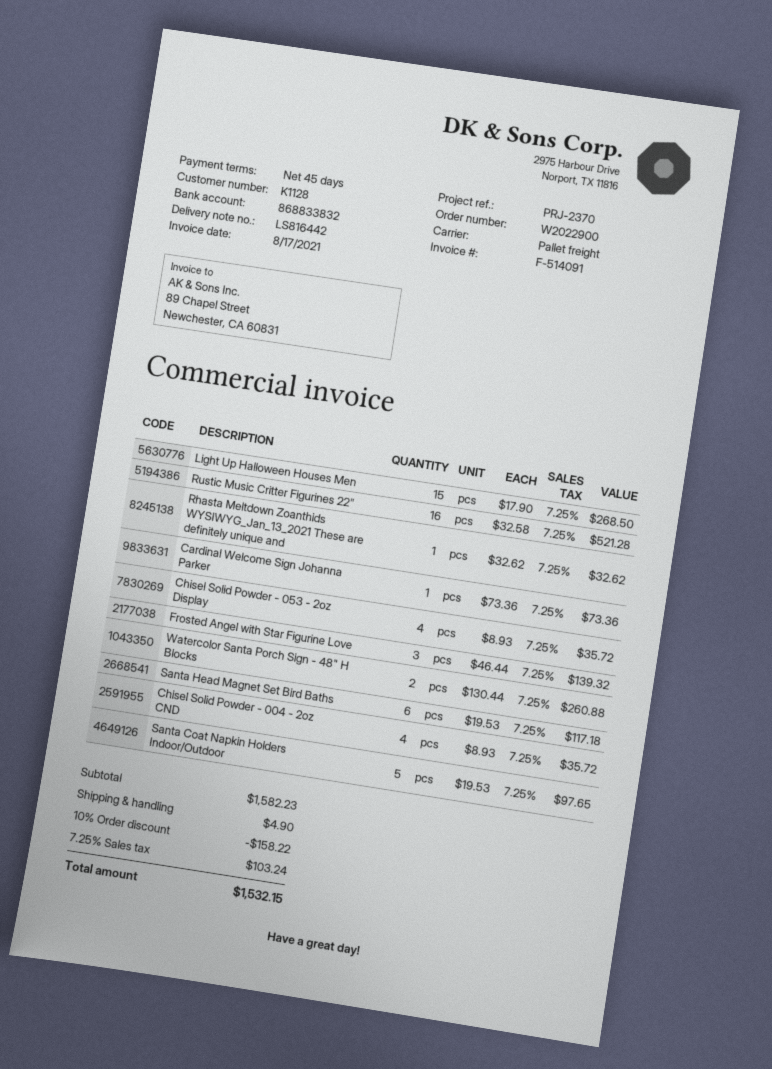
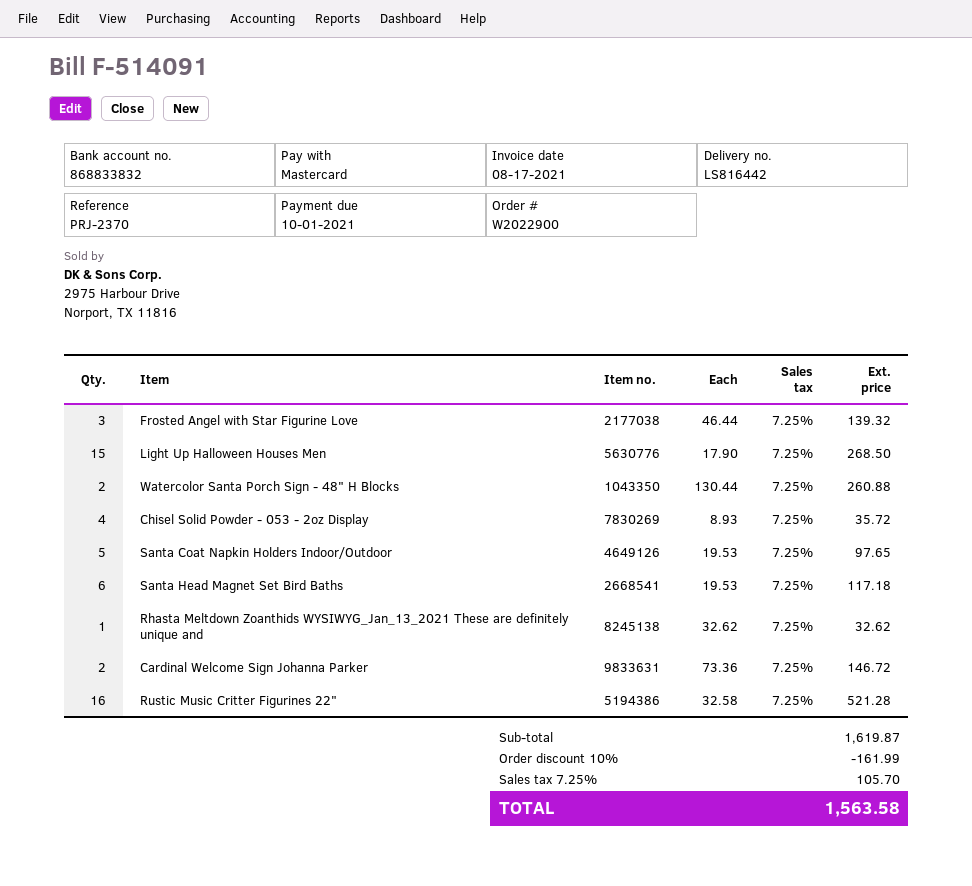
Cardinal Welcome Sign Johanna Parker: 1 x 73.36 = 73.36 -> 2 x 73.36 = 146.72
Chisel Solid Powder - 004 - 2oz CND: 4 x 8.93 = 35.72 -> none
subtotal: 1582.23 -> 1619.87
discount: 10% = 158.22 -> 10% = 161.99
shipping: 4.90 -> none
tax: 7.25% = 103.24 -> 7.25% = 105.70
total: 1532.15 -> 1563.58

